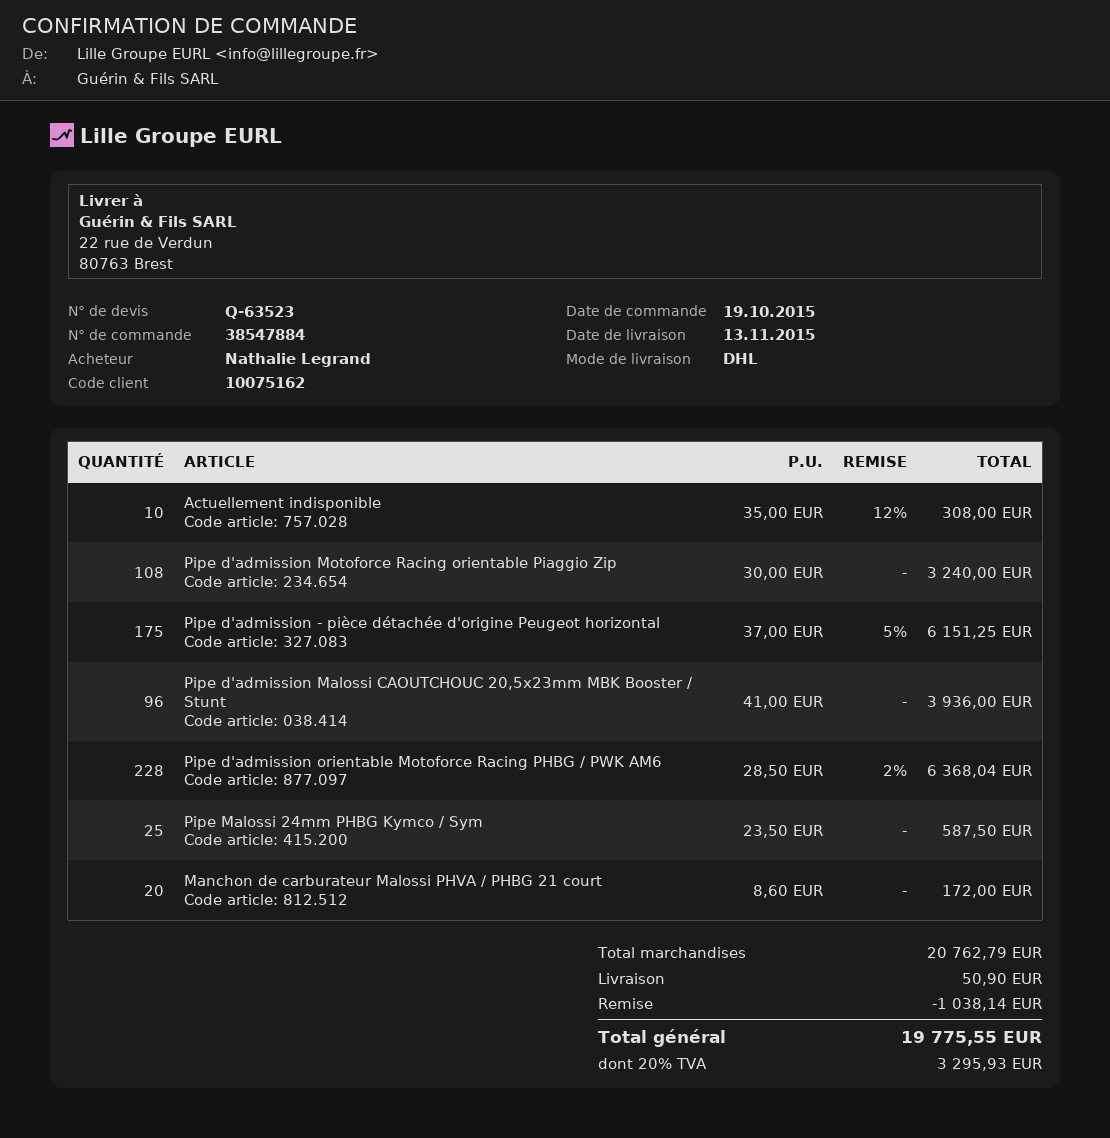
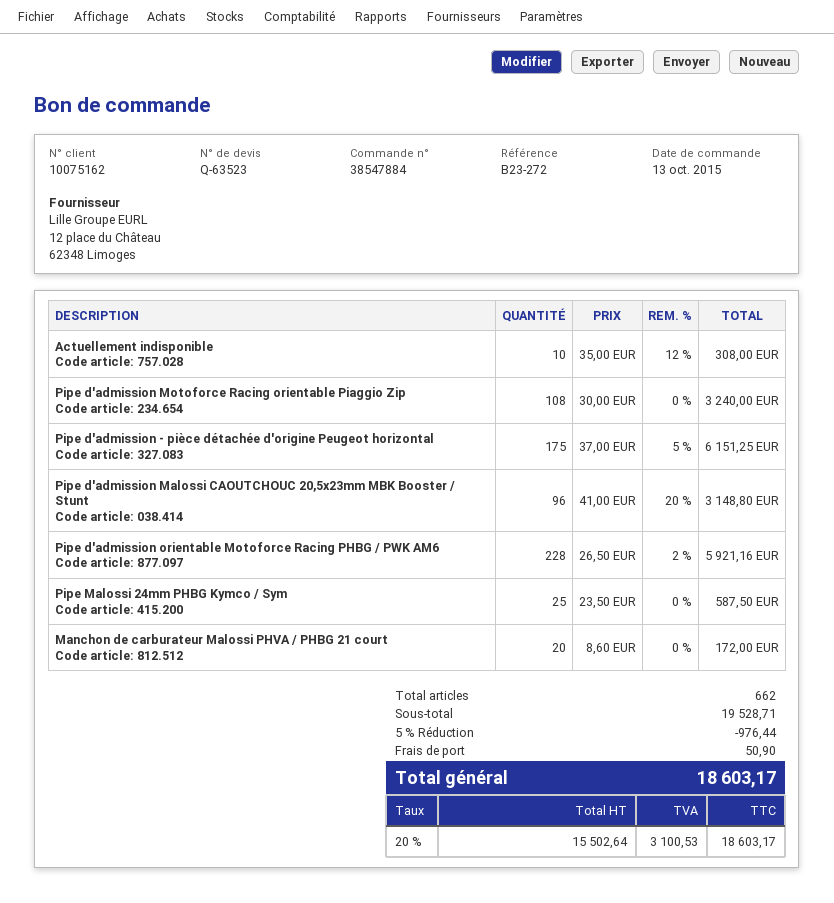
order date: 2015-10-19 -> 2015-10-13
Pipe d'admission Malossi CAOUTCHOUC 20,5x23mm MBK Booster / Stunt: 96 x 41.00 = 3936.00 -> 96 x 41.00 - 20% = 3148.80
Pipe d'admission orientable Motoforce Racing PHBG / PWK AM6: 228 x 28.50 - 2% = 6368.04 -> 228 x 26.50 - 2% = 5921.16
subtotal: 20762.79 -> 19528.71
discount: 1038.14 -> 976.44
tax: 20% = 3295.93 -> 20% = 3100.53
total: 19775.55 -> 18603.17

